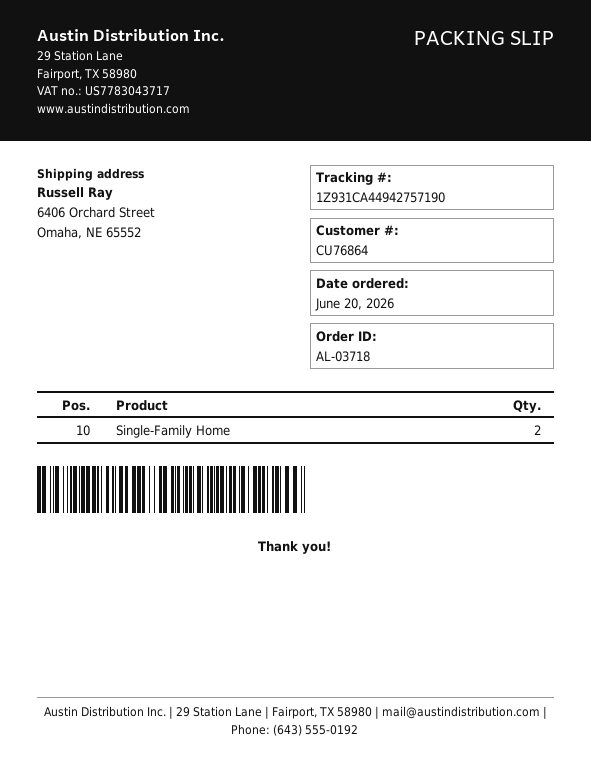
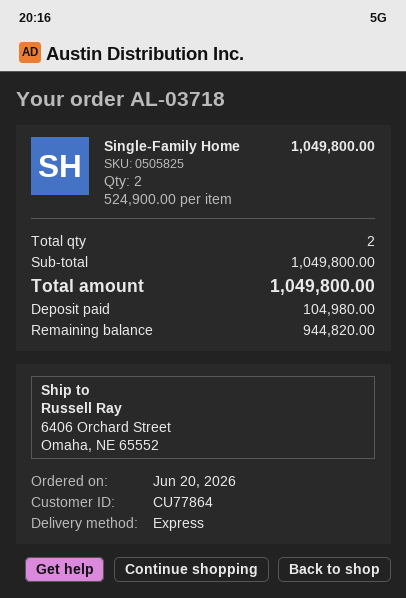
customer number: CU76864 -> CU77864

